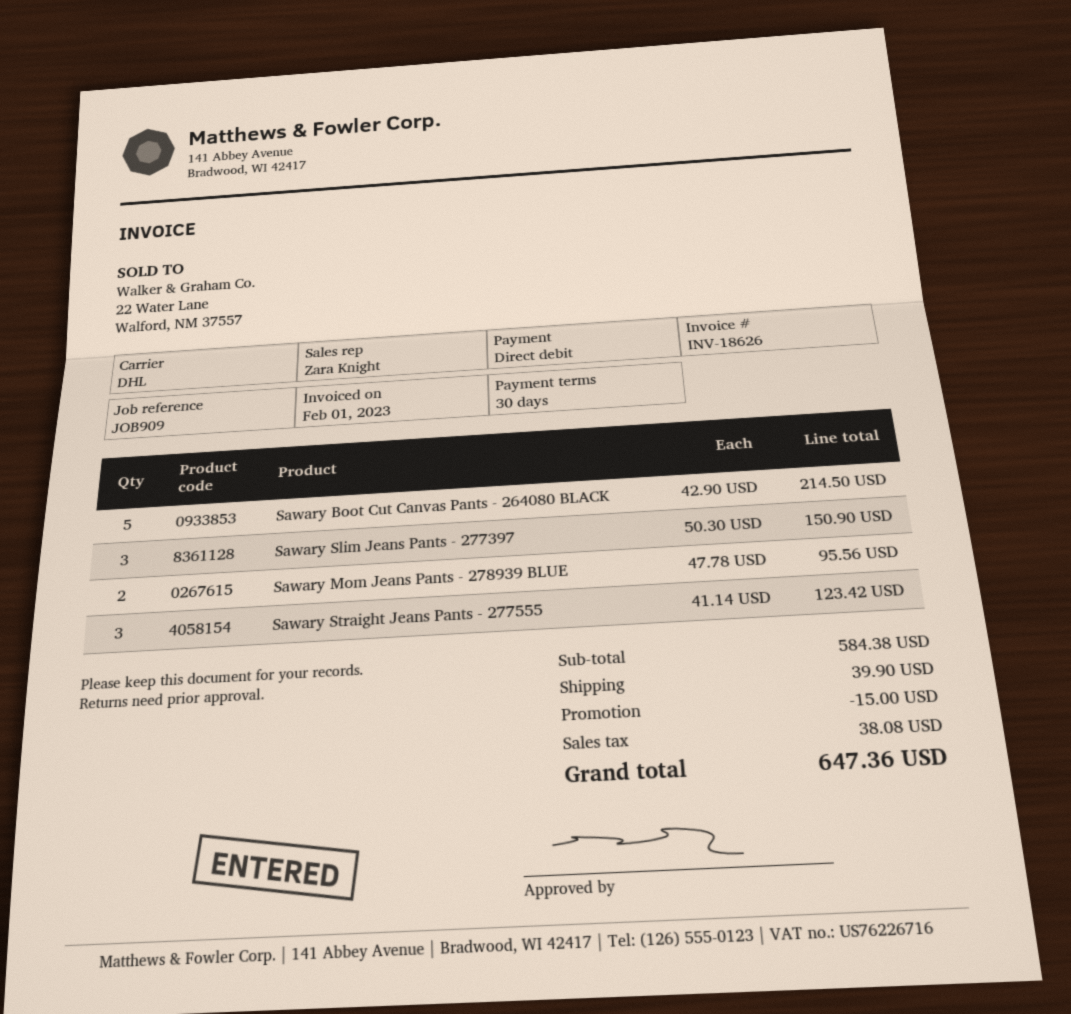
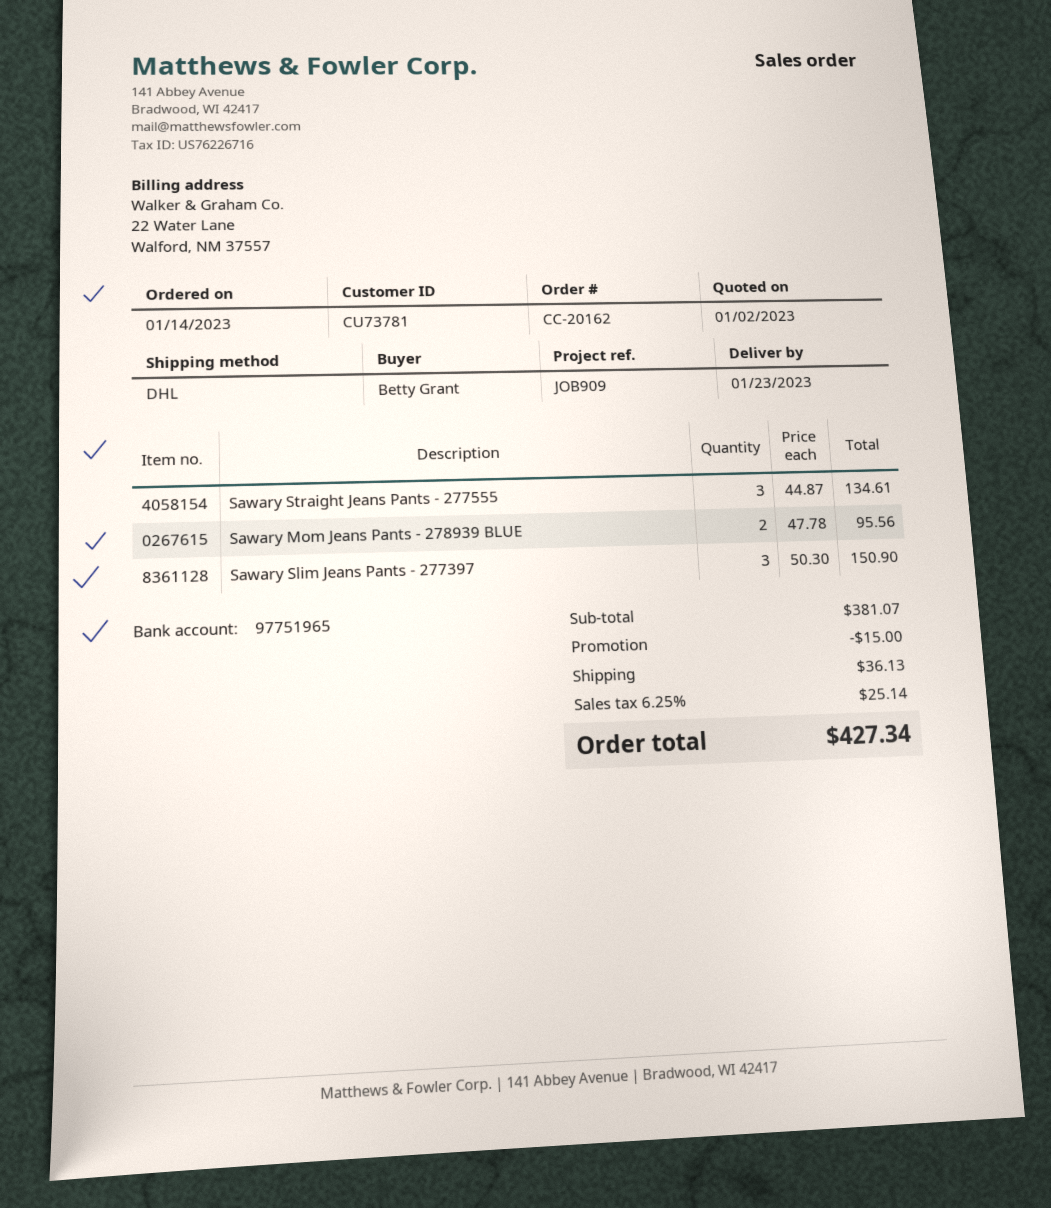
Sawary Boot Cut Canvas Pants - 264080 BLACK: 5 x 42.90 = 214.50 -> none
Sawary Straight Jeans Pants - 277555: 3 x 41.14 = 123.42 -> 3 x 44.87 = 134.61
subtotal: 584.38 -> 381.07
shipping: 39.90 -> 36.13
tax: 38.08 -> 25.14
total: 647.36 -> 427.34

